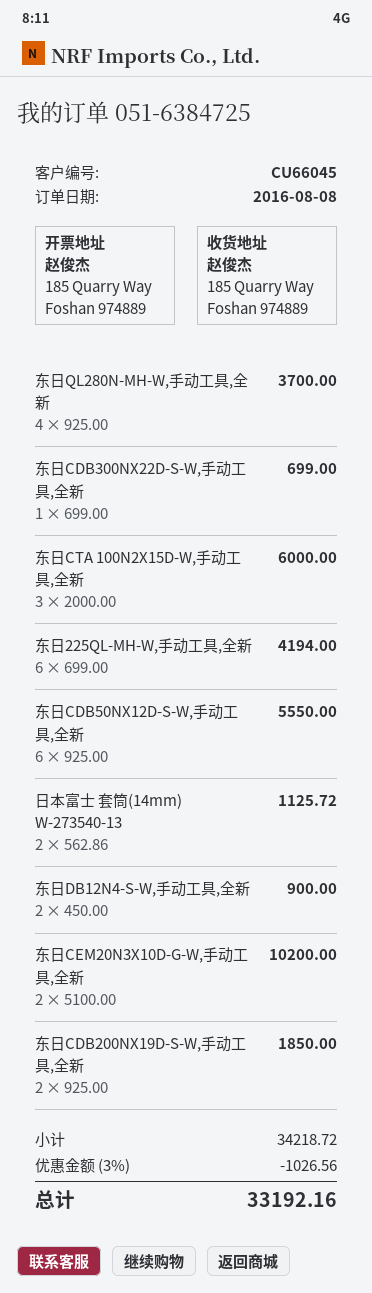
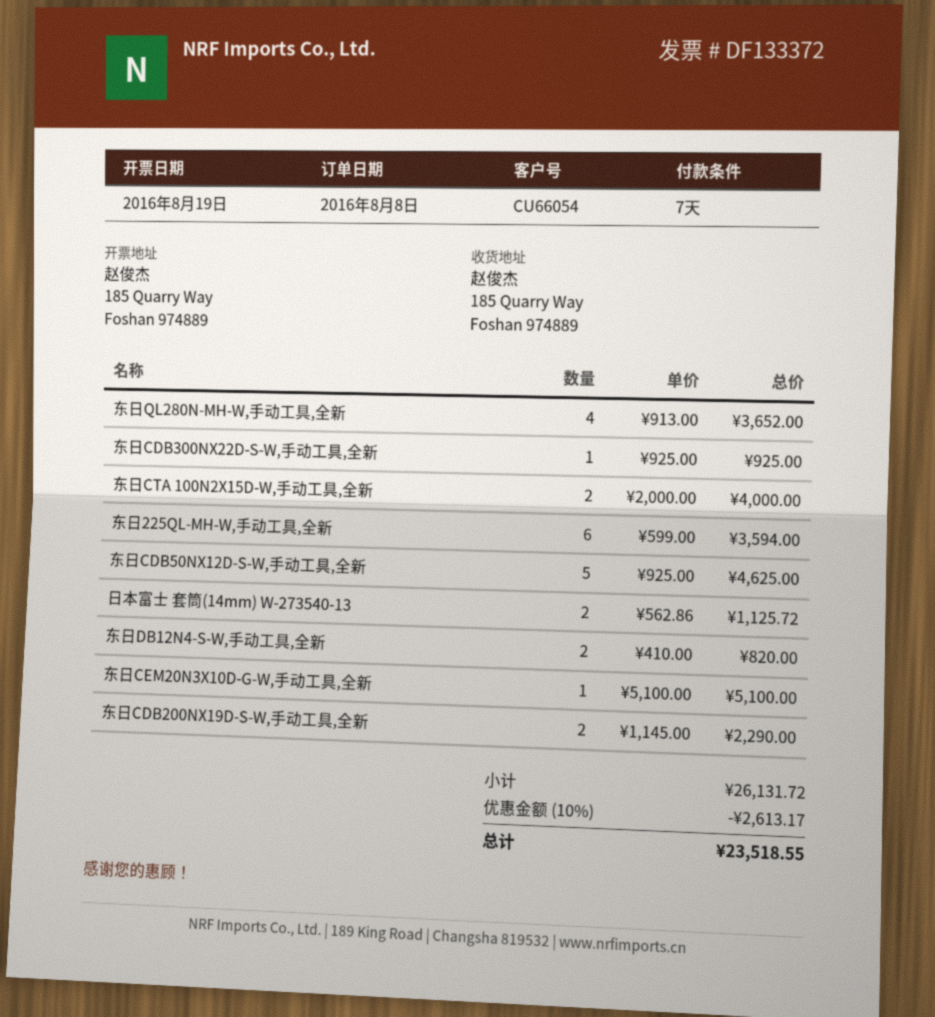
customer number: CU66045 -> CU66054
东日QL280N-MH-W,手动工具,全新: 4 x 925.00 = 3700.00 -> 4 x 913.00 = 3652.00
东日CDB300NX22D-S-W,手动工具,全新: 1 x 699.00 = 699.00 -> 1 x 925.00 = 925.00
东日CTA 100N2X15D-W,手动工具,全新: 3 x 2000.00 = 6000.00 -> 2 x 2000.00 = 4000.00
东日225QL-MH-W,手动工具,全新: 6 x 699.00 = 4194.00 -> 6 x 599.00 = 3594.00
东日CDB50NX12D-S-W,手动工具,全新: 6 x 925.00 = 5550.00 -> 5 x 925.00 = 4625.00
东日DB12N4-S-W,手动工具,全新: 2 x 450.00 = 900.00 -> 2 x 410.00 = 820.00
东日CEM20N3X10D-G-W,手动工具,全新: 2 x 5100.00 = 10200.00 -> 1 x 5100.00 = 5100.00
东日CDB200NX19D-S-W,手动工具,全新: 2 x 925.00 = 1850.00 -> 2 x 1145.00 = 2290.00
subtotal: 34218.72 -> 26131.72
discount: 3% = 1026.56 -> 10% = 2613.17
total: 33192.16 -> 23518.55

